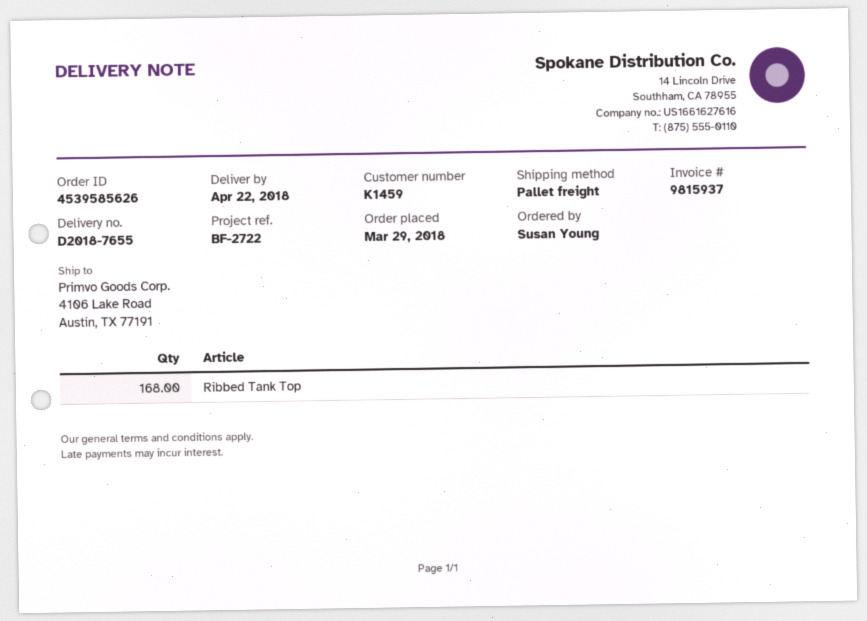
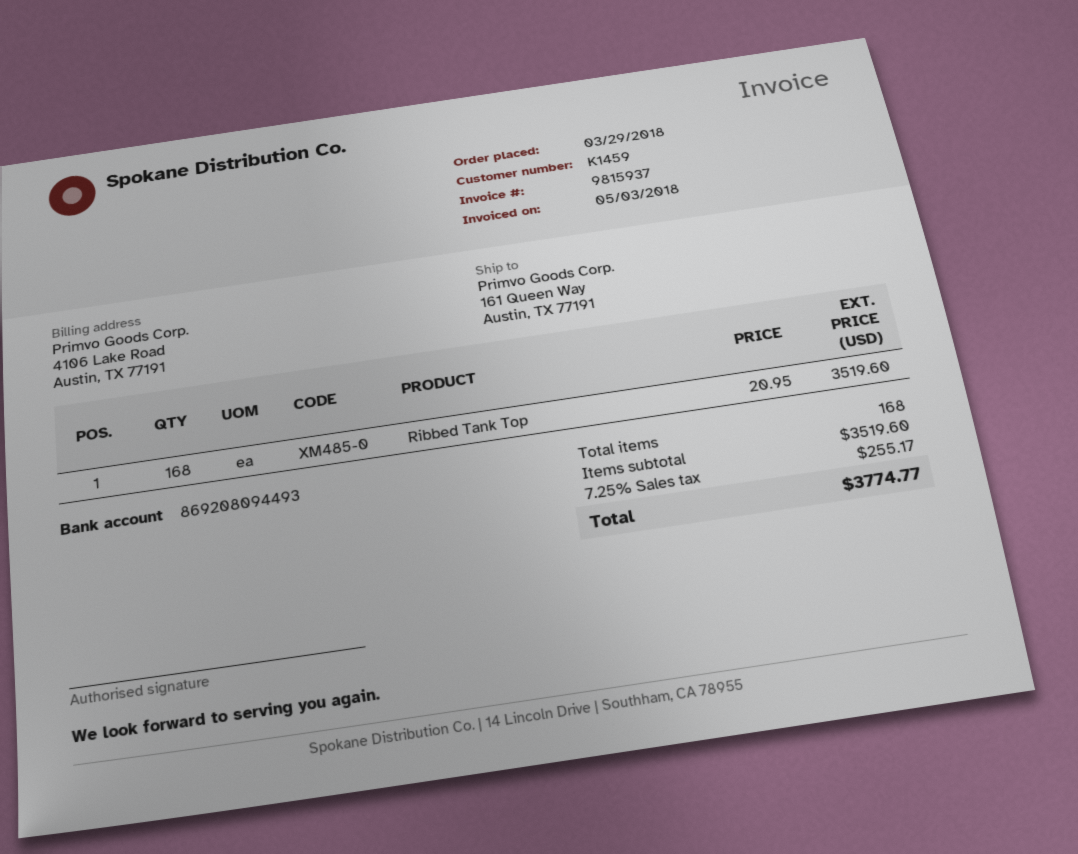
ship to: 4106 Lake Road, Austin, TX 77191 -> 161 Queen Way, Austin, TX 77191

